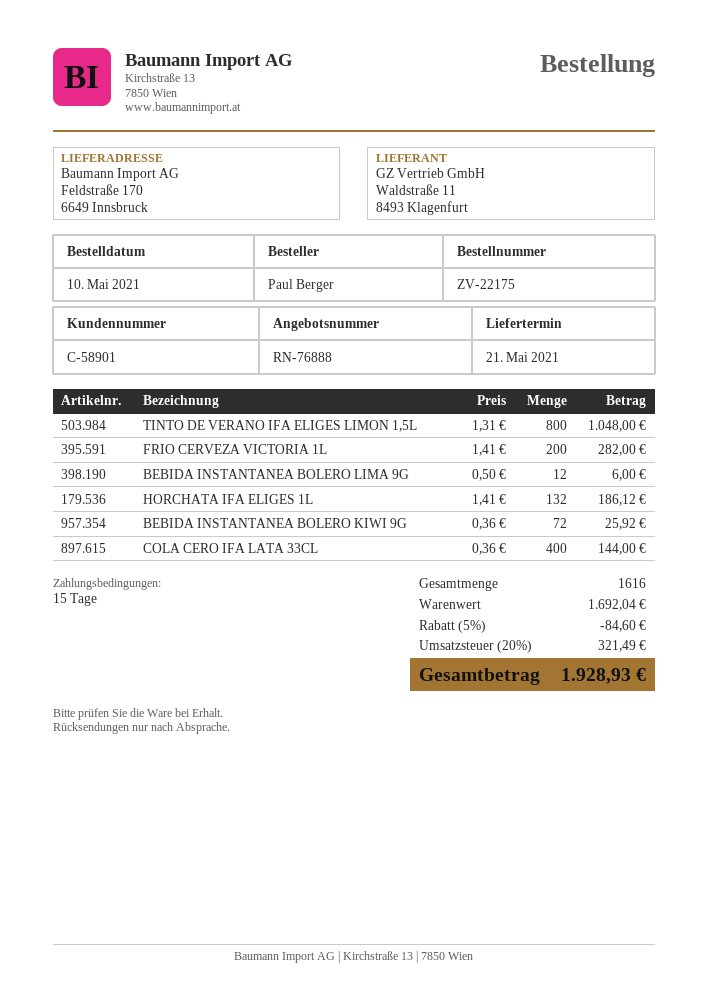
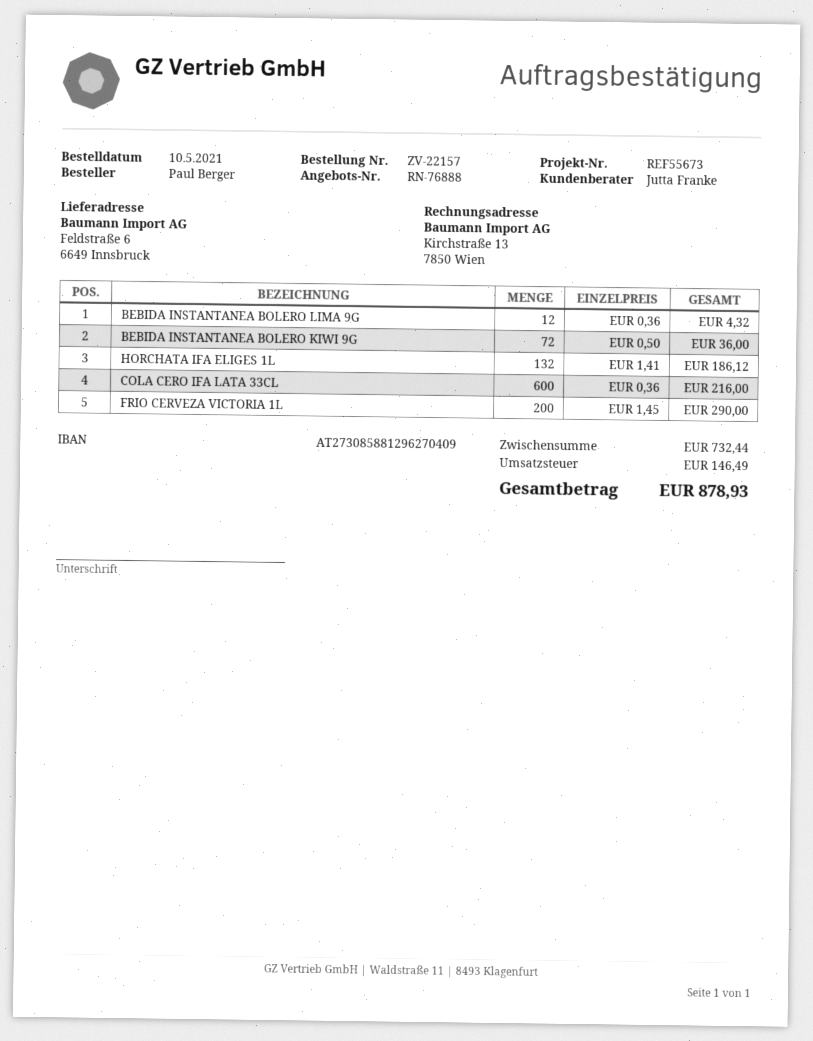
order number: ZV-22175 -> ZV-22157
ship to: Feldstraße 170, 6649 Innsbruck -> Feldstraße 6, 6649 Innsbruck
TINTO DE VERANO IFA ELIGES LIMON 1,5L: 800 x 1.31 = 1048.00 -> none
FRIO CERVEZA VICTORIA 1L: 200 x 1.41 = 282.00 -> 200 x 1.45 = 290.00
BEBIDA INSTANTANEA BOLERO LIMA 9G: 12 x 0.50 = 6.00 -> 12 x 0.36 = 4.32
BEBIDA INSTANTANEA BOLERO KIWI 9G: 72 x 0.36 = 25.92 -> 72 x 0.50 = 36.00
COLA CERO IFA LATA 33CL: 400 x 0.36 = 144.00 -> 600 x 0.36 = 216.00
subtotal: 1692.04 -> 732.44
discount: 5% = 84.60 -> none
tax: 321.49 -> 146.49
total: 1928.93 -> 878.93

